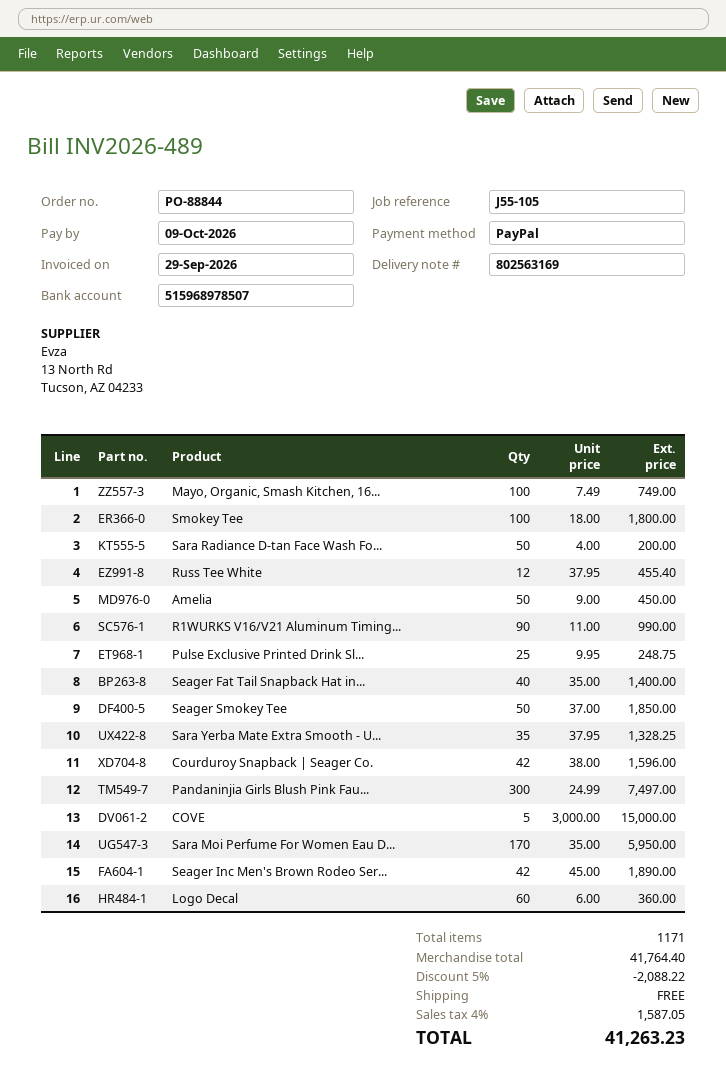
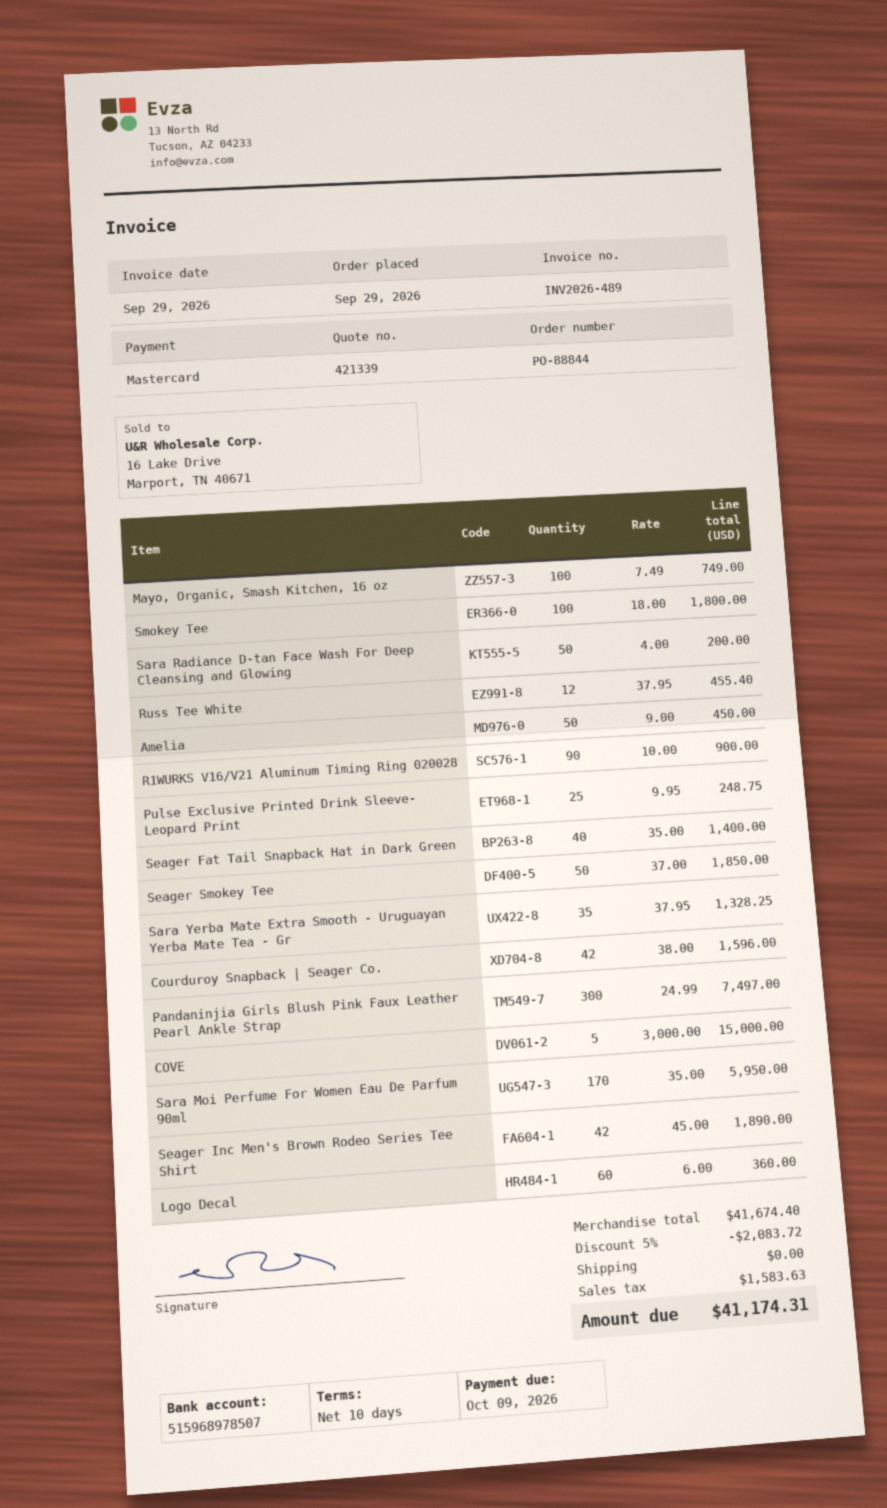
payment method: PayPal -> Mastercard
R1WURKS V16/V21 Aluminum Timing...: 90 x 11.00 = 990.00 -> 90 x 10.00 = 900.00
subtotal: 41764.40 -> 41674.40
discount: 5% = 2088.22 -> 5% = 2083.72
tax: 1587.05 -> 1583.63
total: 41263.23 -> 41174.31

